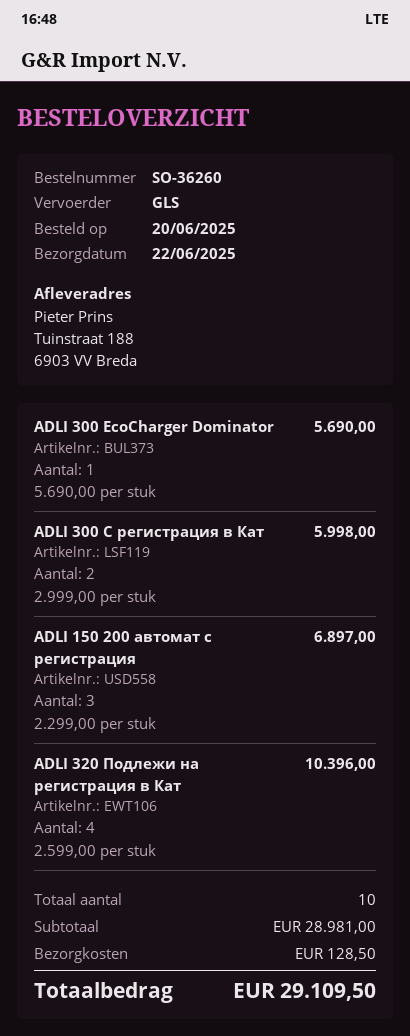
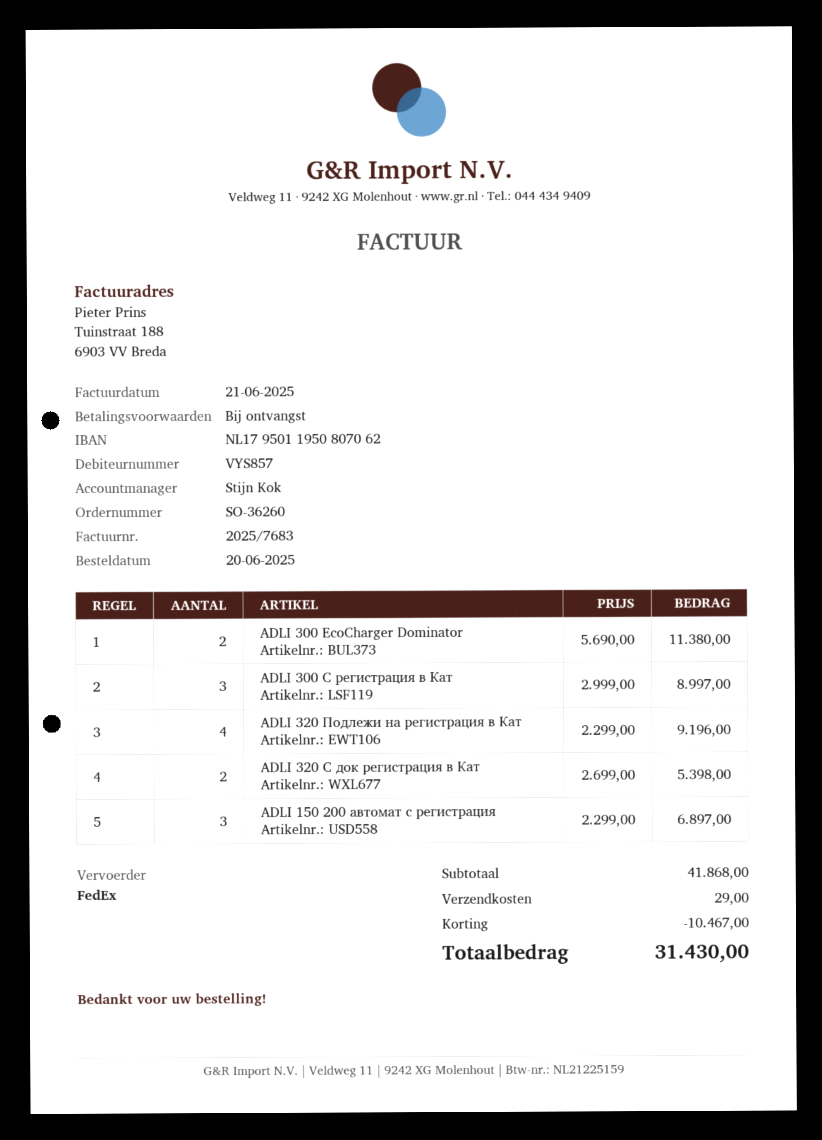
shipping method: GLS -> FedEx
ADLI 300 EcoCharger Dominator: 1 x 5690.00 = 5690.00 -> 2 x 5690.00 = 11380.00
ADLI 300 С регистрация в Кат: 2 x 2999.00 = 5998.00 -> 3 x 2999.00 = 8997.00
ADLI 320 Подлежи на регистрация в Кат: 4 x 2599.00 = 10396.00 -> 4 x 2299.00 = 9196.00
ADLI 320 С док регистрация в Кат: none -> 2 x 2699.00 = 5398.00
subtotal: 28981.00 -> 41868.00
discount: none -> 10467.00
shipping: 128.50 -> 29.00
total: 29109.50 -> 31430.00

